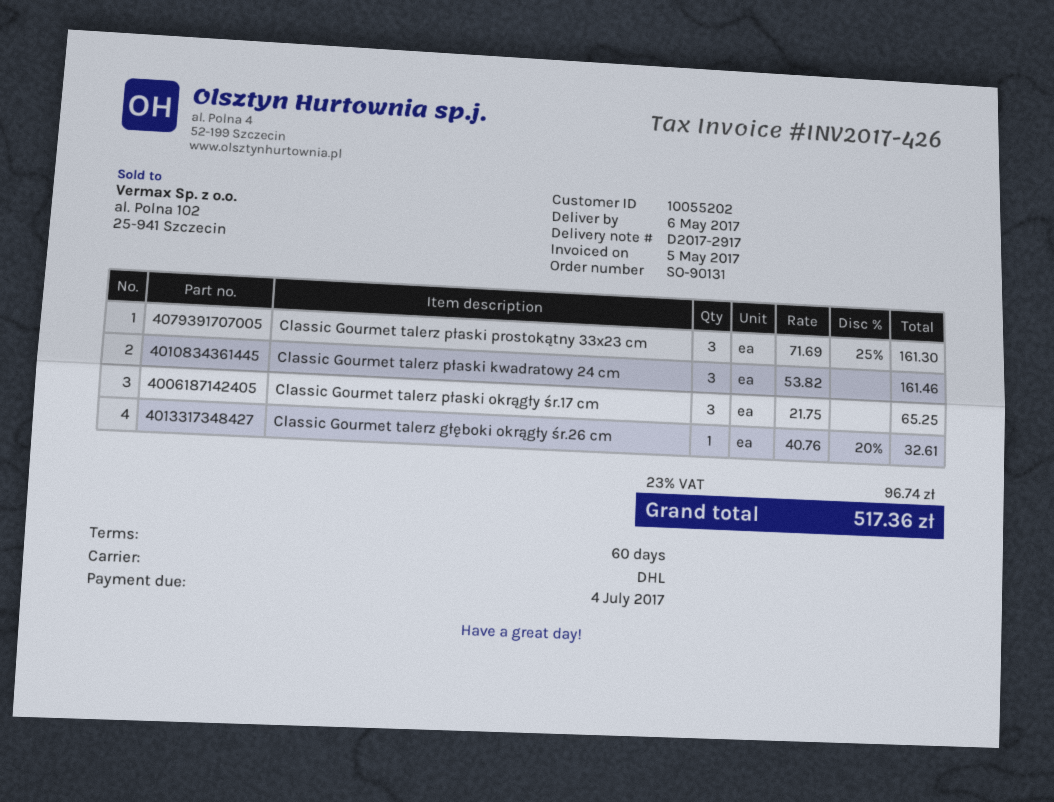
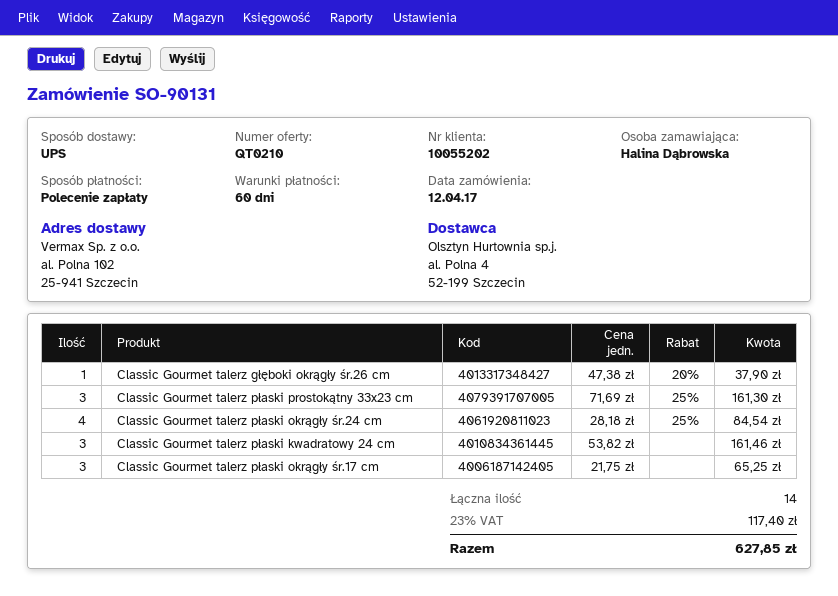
shipping method: DHL -> UPS
Classic Gourmet talerz głęboki okrągły śr.26 cm: 1 x 40.76 - 20% = 32.61 -> 1 x 47.38 - 20% = 37.90
Classic Gourmet talerz płaski okrągły śr.24 cm: none -> 4 x 28.18 - 25% = 84.54
tax: 23% = 96.74 -> 23% = 117.40
total: 517.36 -> 627.85

